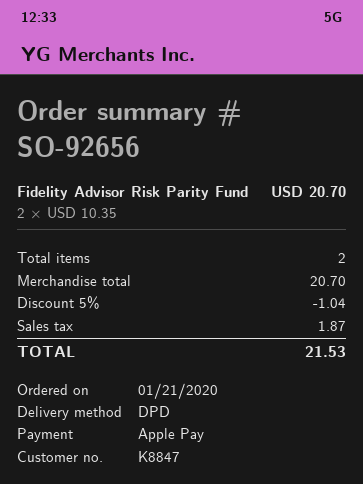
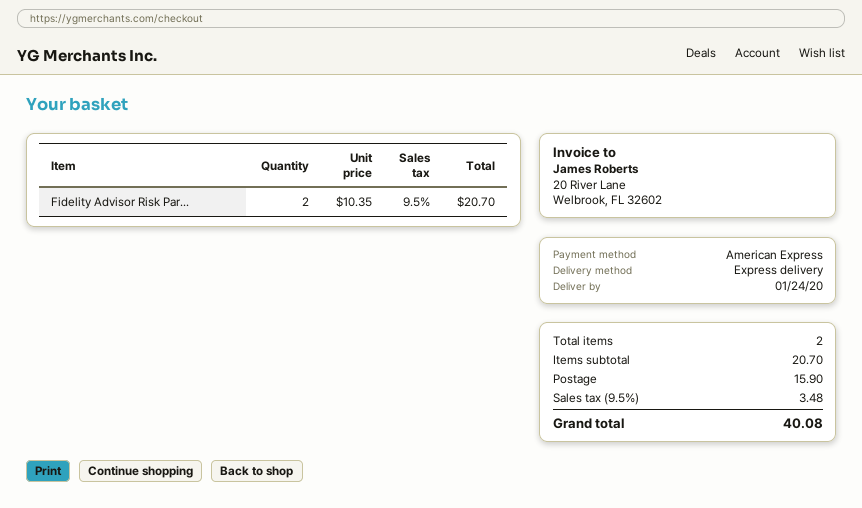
payment method: Apple Pay -> American Express
shipping method: DPD -> express
discount: 5% = 1.04 -> none
shipping: none -> 15.90
tax: 1.87 -> 3.48
total: 21.53 -> 40.08

